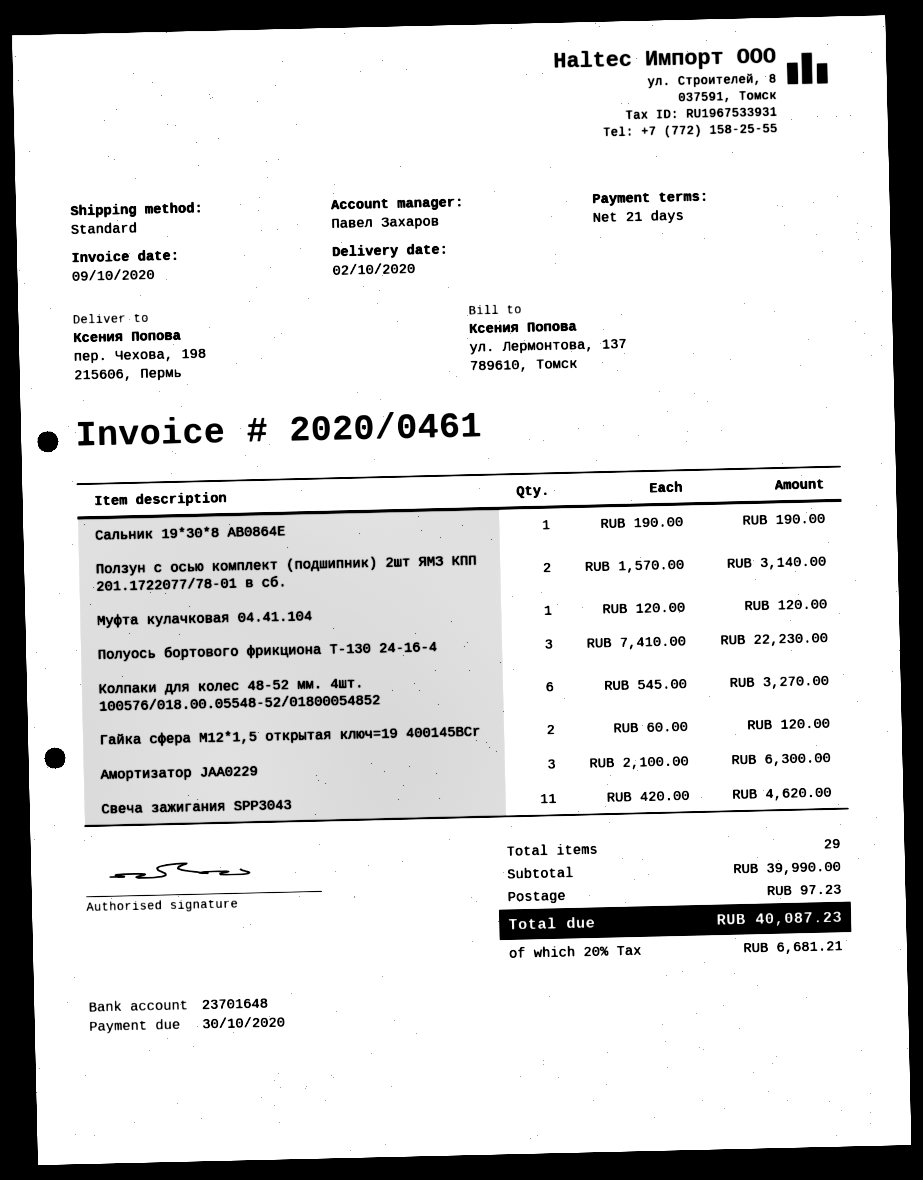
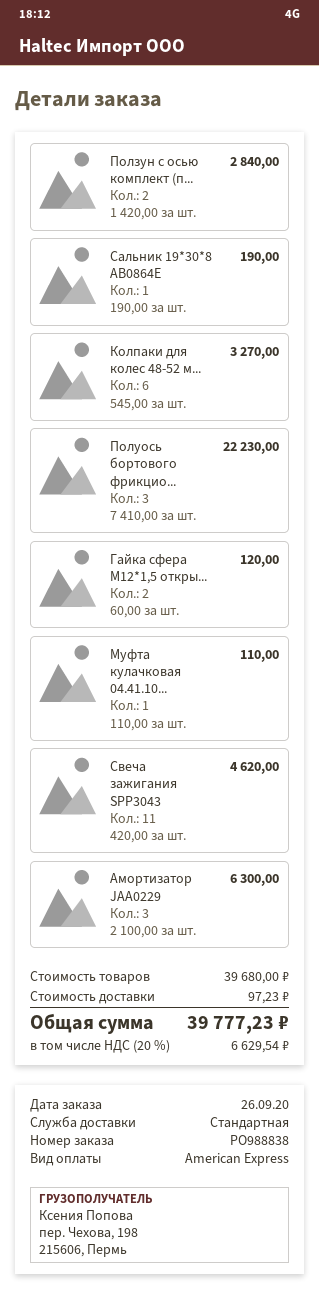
Ползун с осью комплект (подшипник) 2шт ЯМЗ КПП 201.1722077/78-01 в сб.: 2 x 1570.00 = 3140.00 -> 2 x 1420.00 = 2840.00
Муфта кулачковая 04.41.104: 1 x 120.00 = 120.00 -> 1 x 110.00 = 110.00
subtotal: 39990.00 -> 39680.00
tax: 20% = 6681.21 -> 20% = 6629.54
total: 40087.23 -> 39777.23

